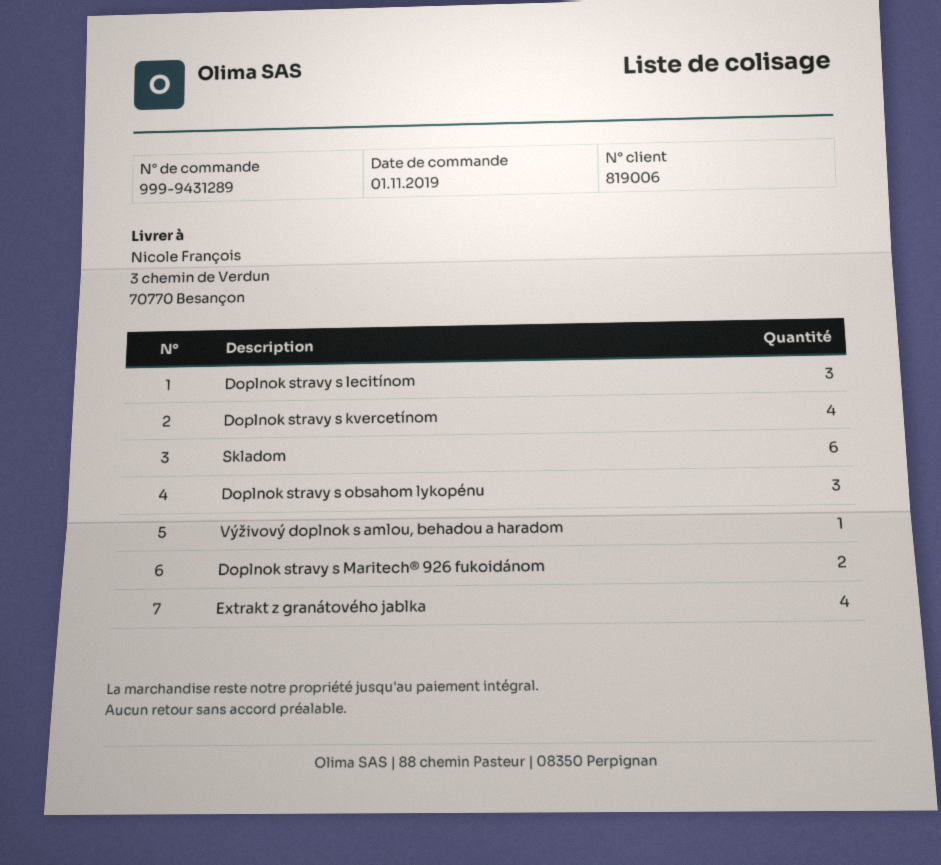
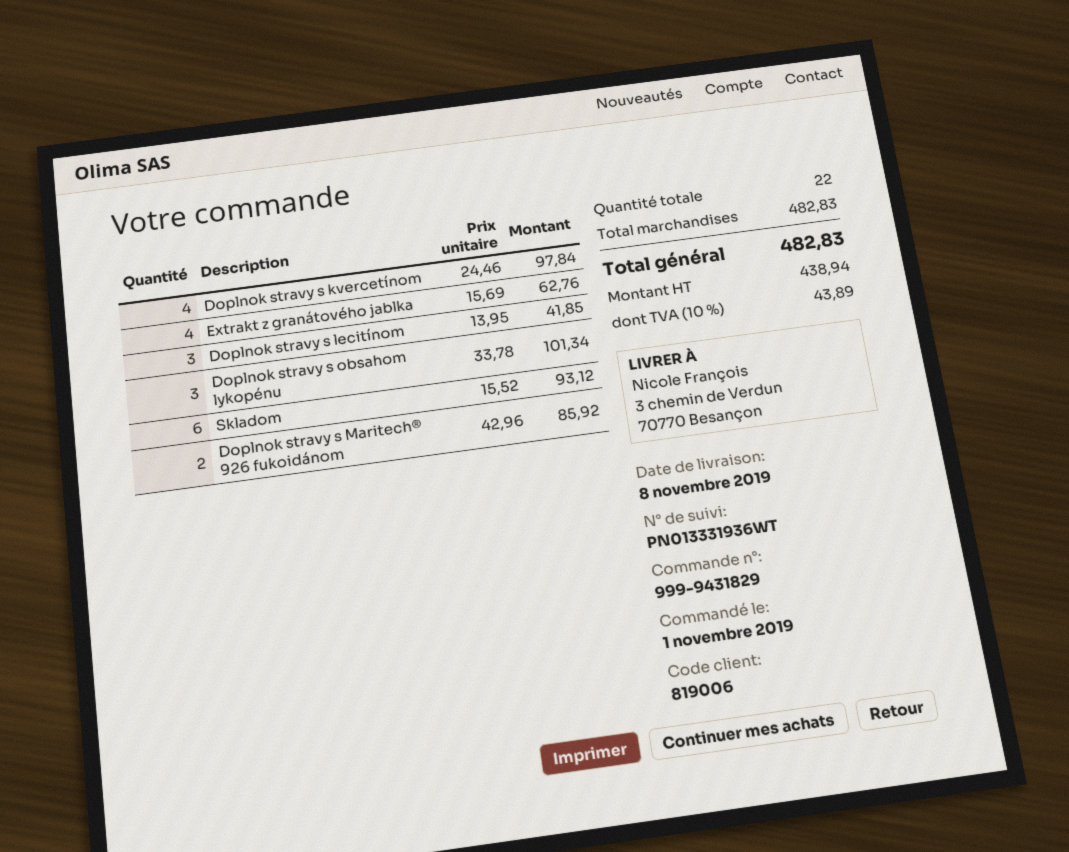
order number: 999-9431289 -> 999-9431829
Výživový doplnok s amlou, behadou a haradom: 1 -> none

